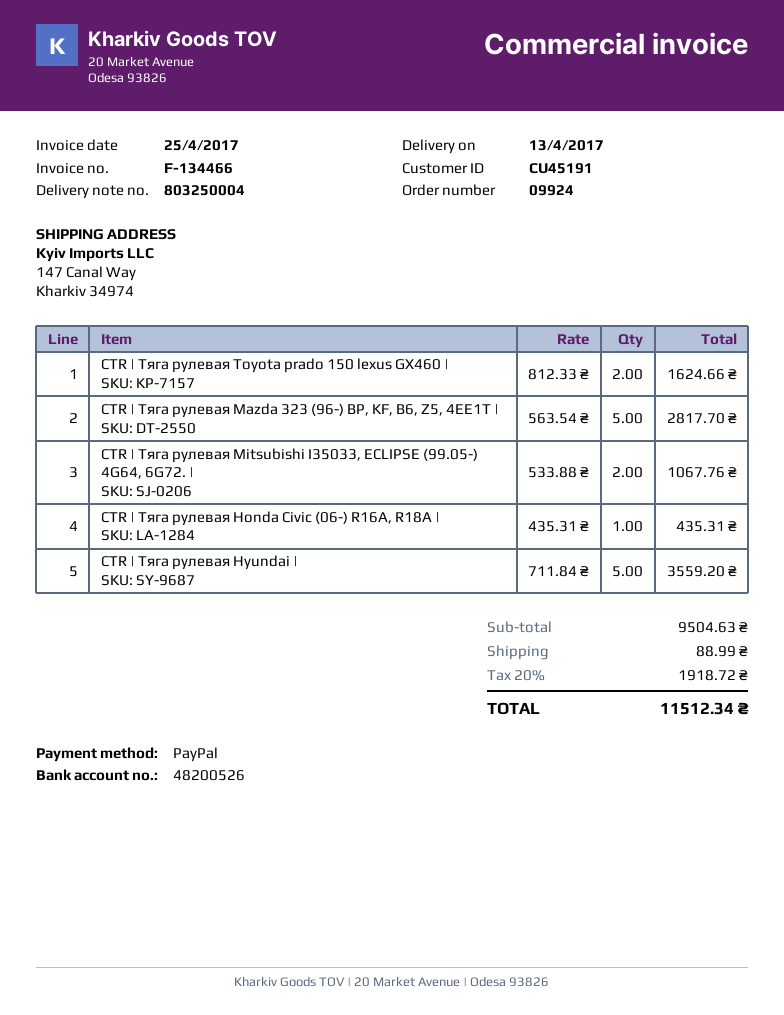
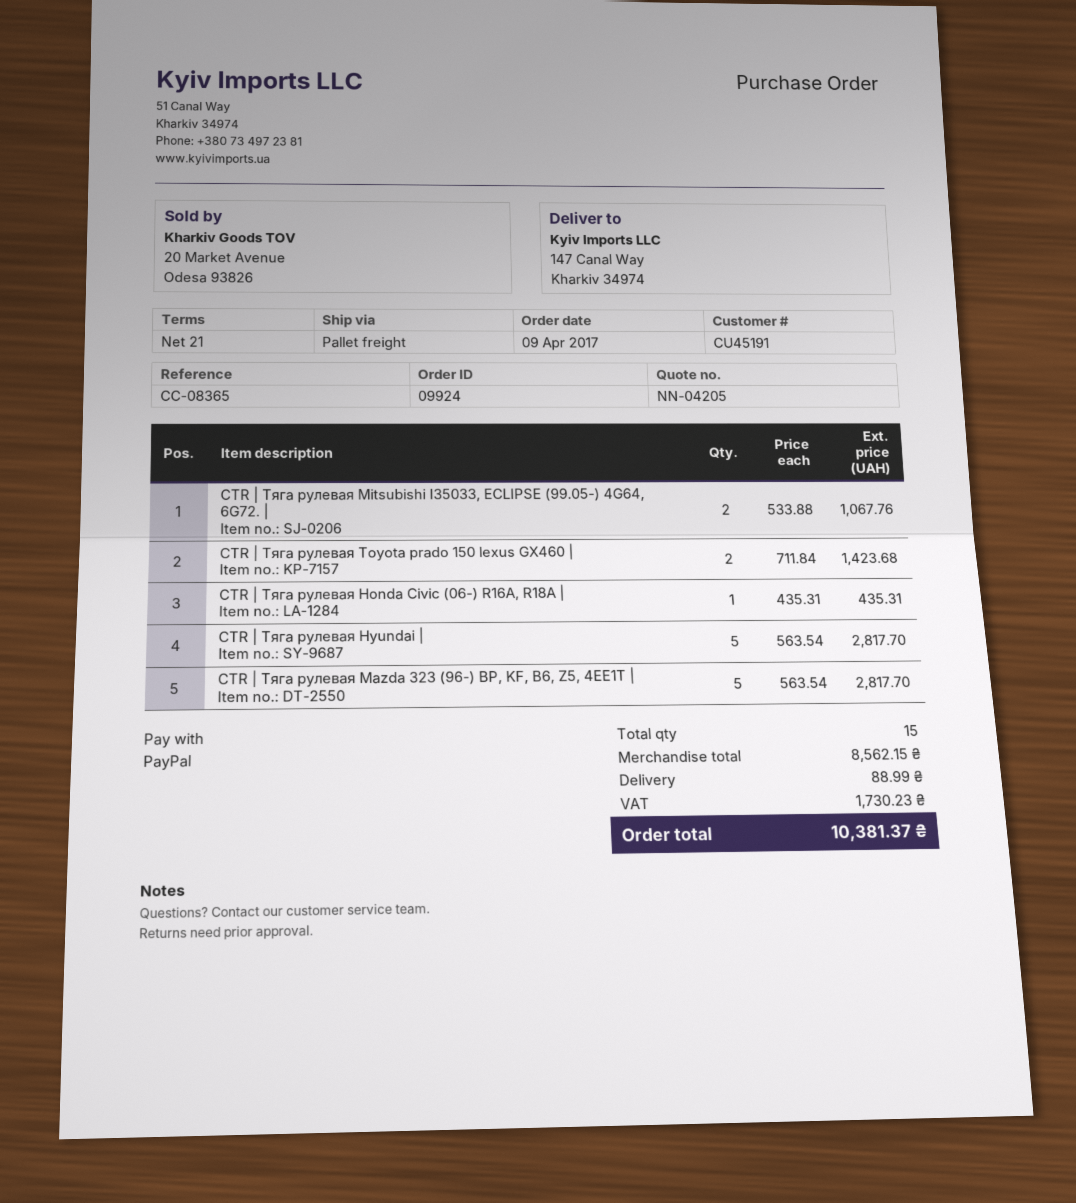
CTR | Тяга рулевая Toyota prado 150 lexus GX460 |: 2 x 812.33 = 1624.66 -> 2 x 711.84 = 1423.68
CTR | Тяга рулевая Hyundai |: 5 x 711.84 = 3559.20 -> 5 x 563.54 = 2817.70
subtotal: 9504.63 -> 8562.15
tax: 1918.72 -> 1730.23
total: 11512.34 -> 10381.37

